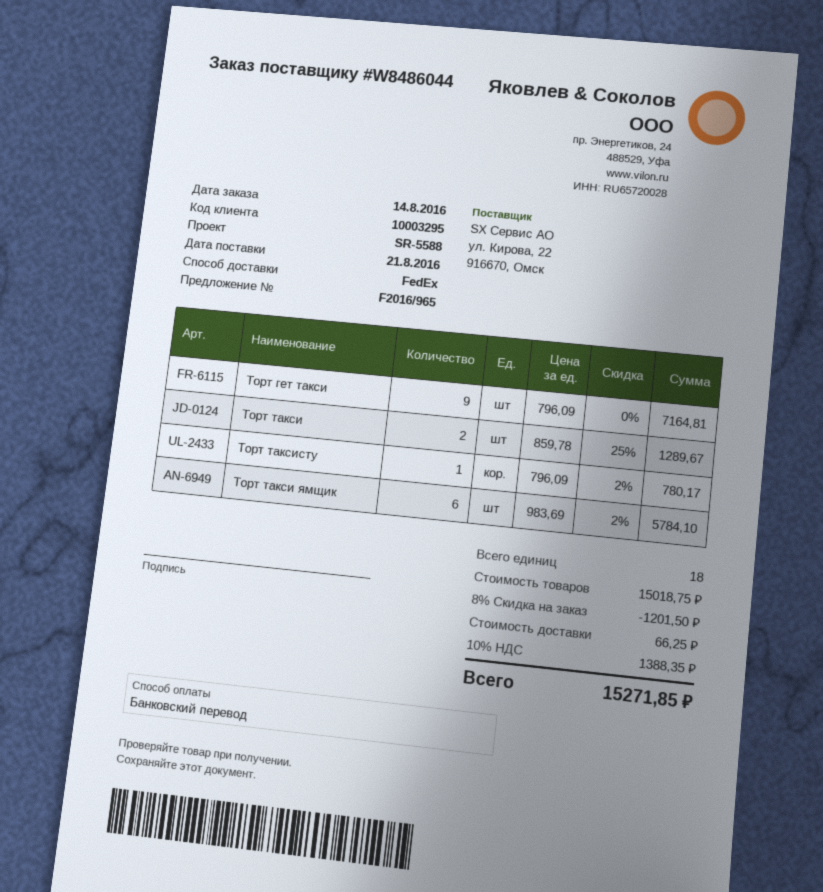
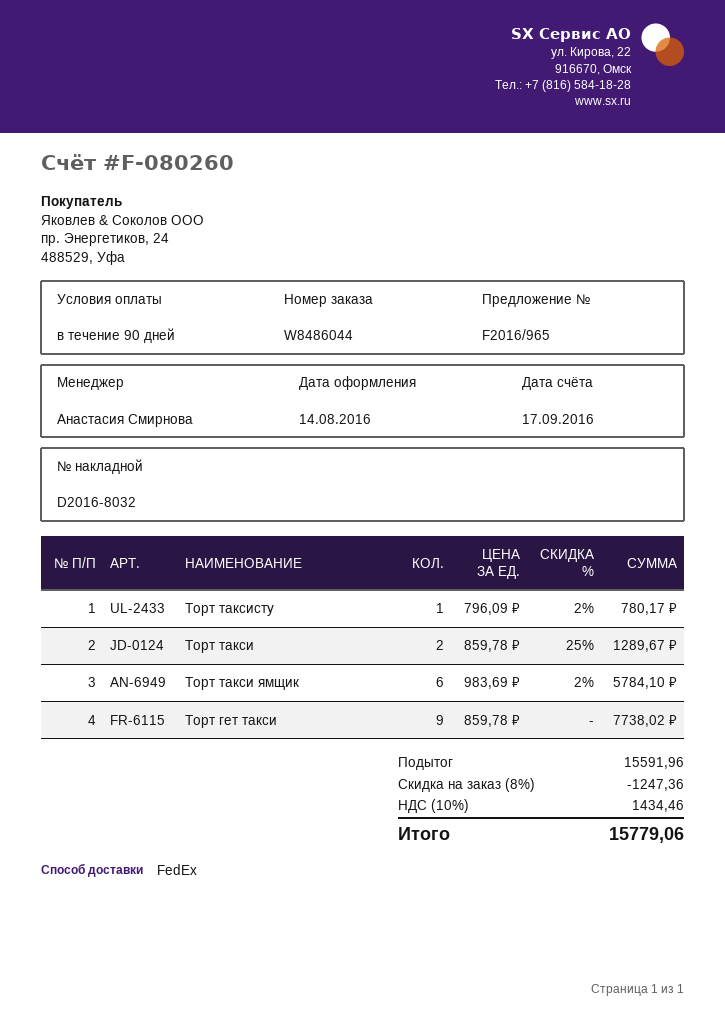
Торт гет такси: 9 x 796.09 = 7164.81 -> 9 x 859.78 = 7738.02
subtotal: 15018.75 -> 15591.96
discount: 8% = 1201.50 -> 8% = 1247.36
shipping: 66.25 -> none
tax: 10% = 1388.35 -> 10% = 1434.46
total: 15271.85 -> 15779.06

